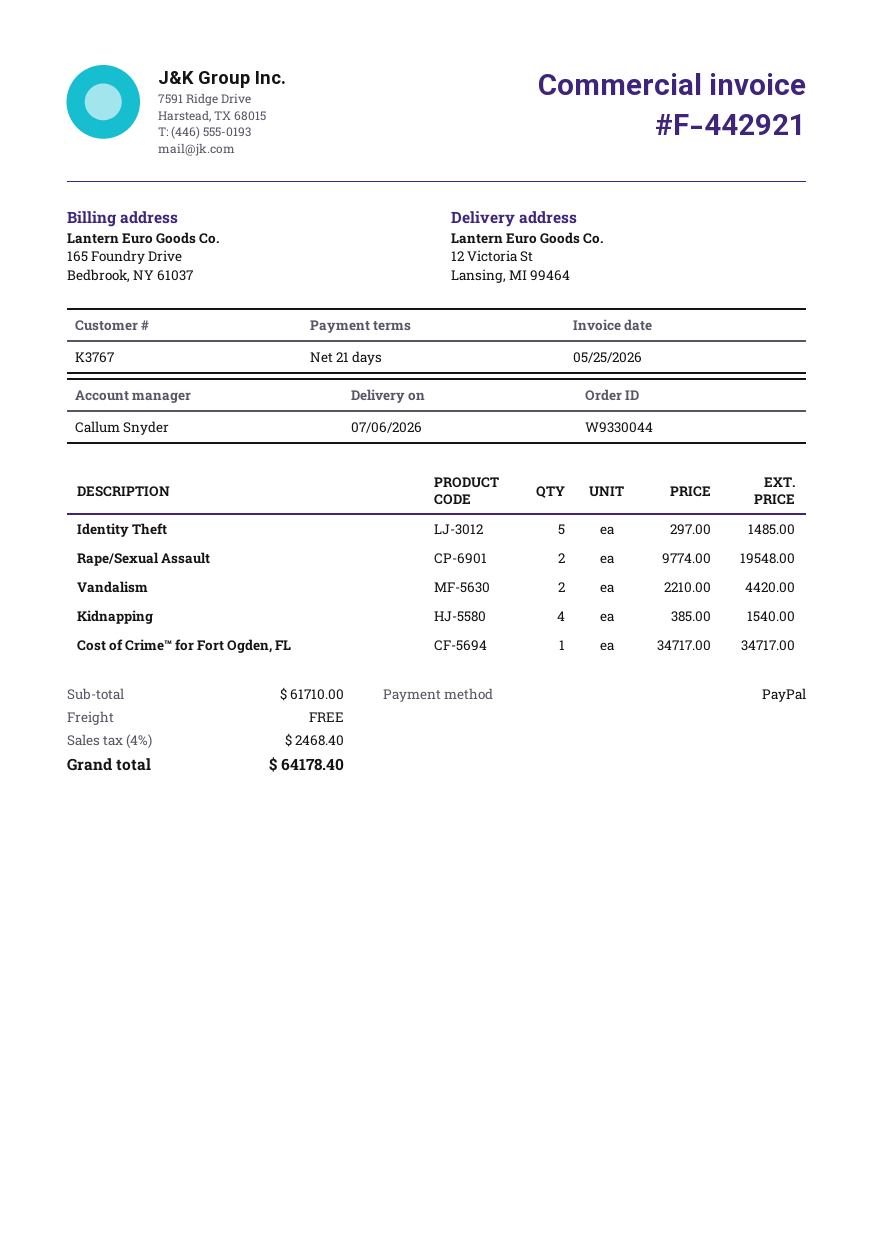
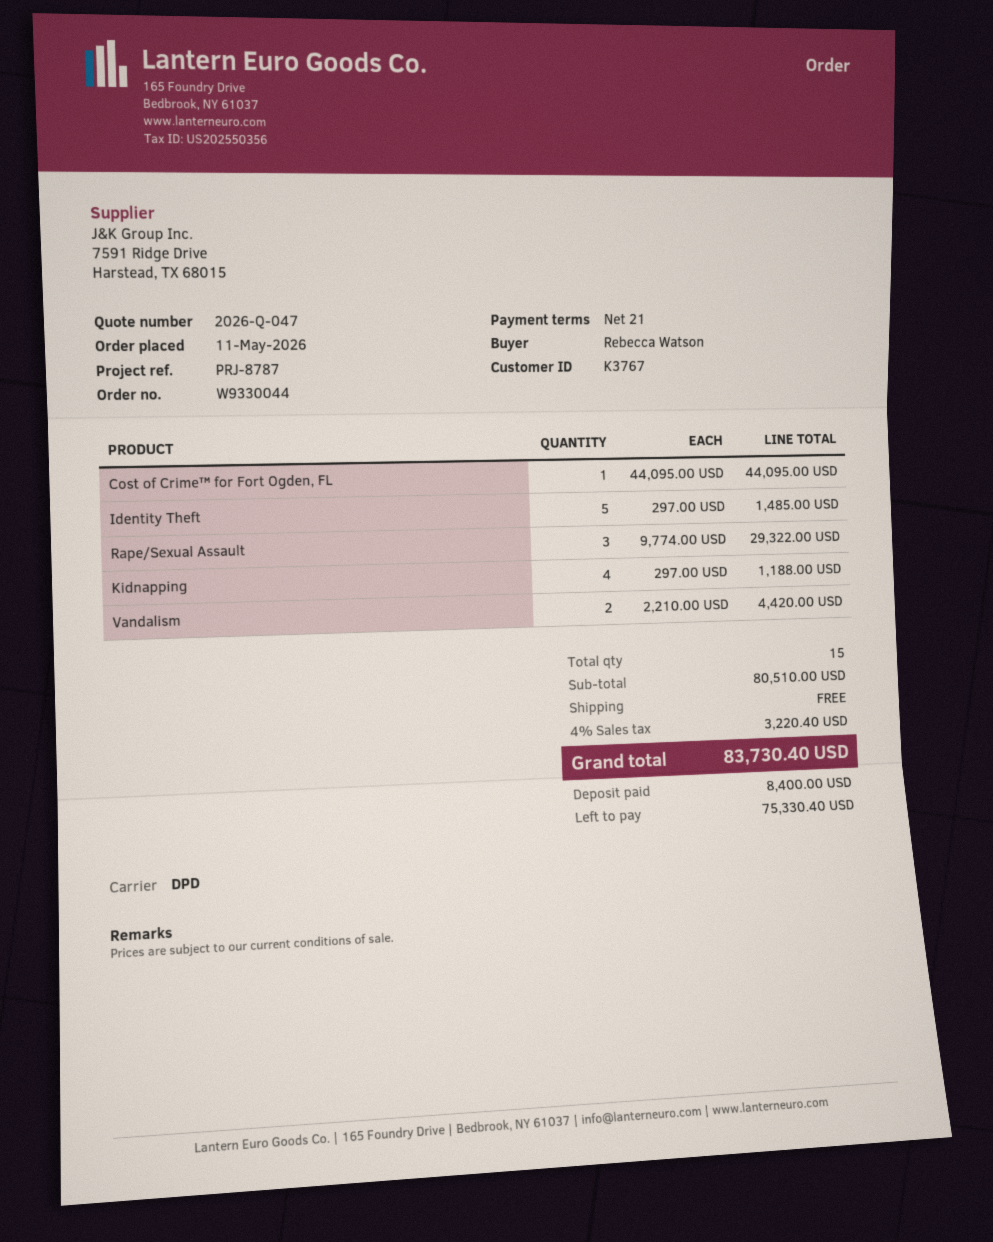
Rape/Sexual Assault: 2 x 9774.00 = 19548.00 -> 3 x 9774.00 = 29322.00
Kidnapping: 4 x 385.00 = 1540.00 -> 4 x 297.00 = 1188.00
Cost of Crime™ for Fort Ogden, FL: 1 x 34717.00 = 34717.00 -> 1 x 44095.00 = 44095.00
subtotal: 61710.00 -> 80510.00
tax: 4% = 2468.40 -> 4% = 3220.40
total: 64178.40 -> 83730.40

